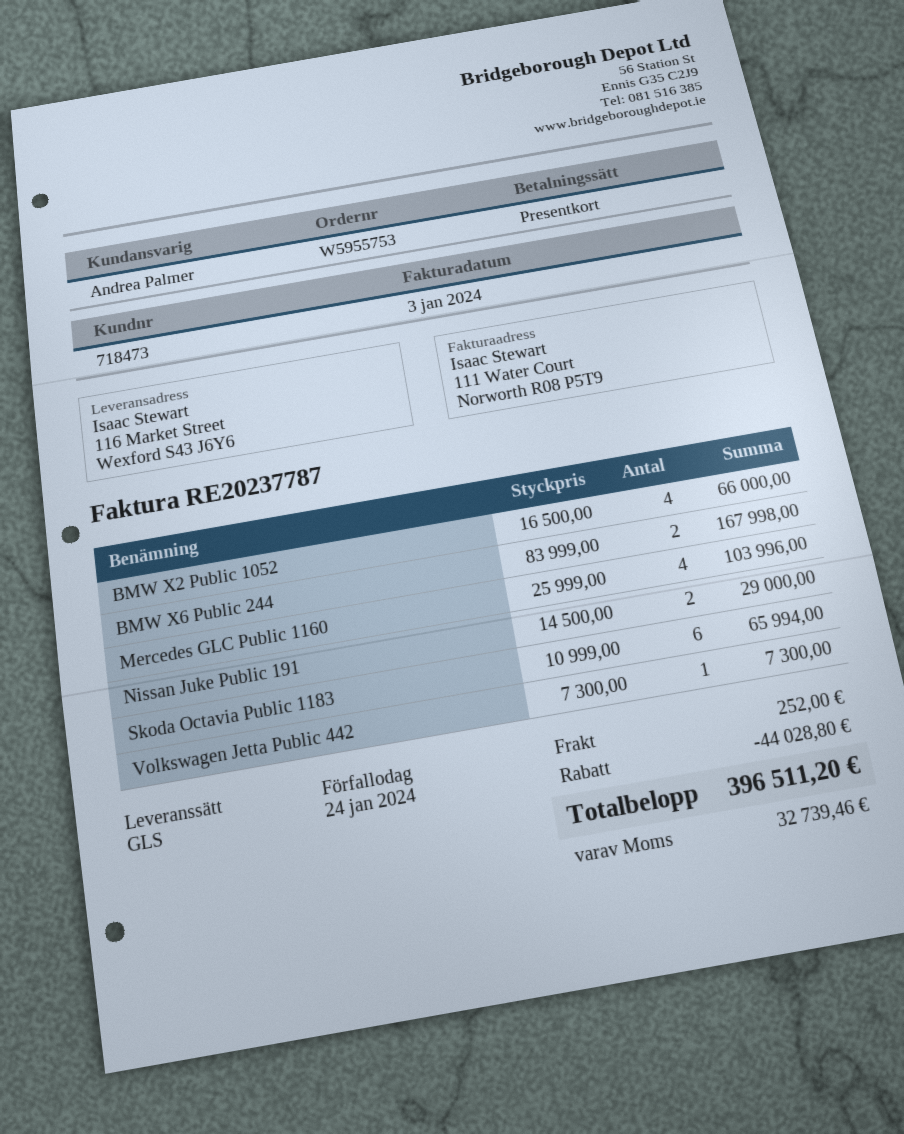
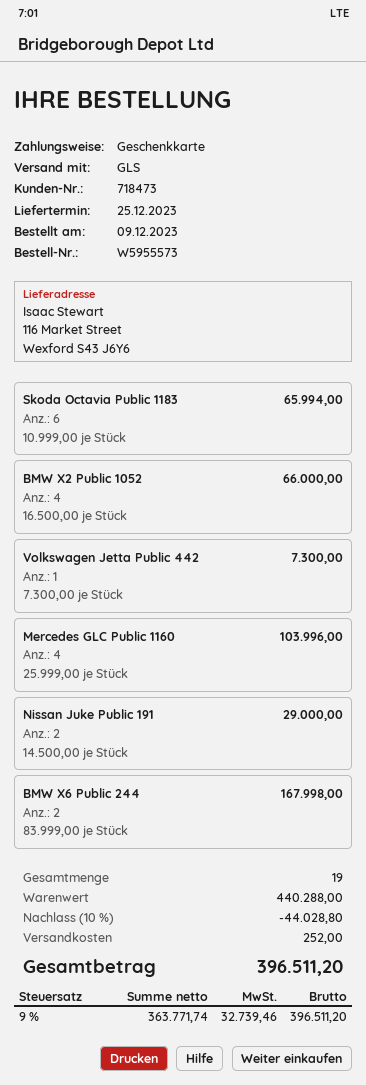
order number: W5955753 -> W5955573

